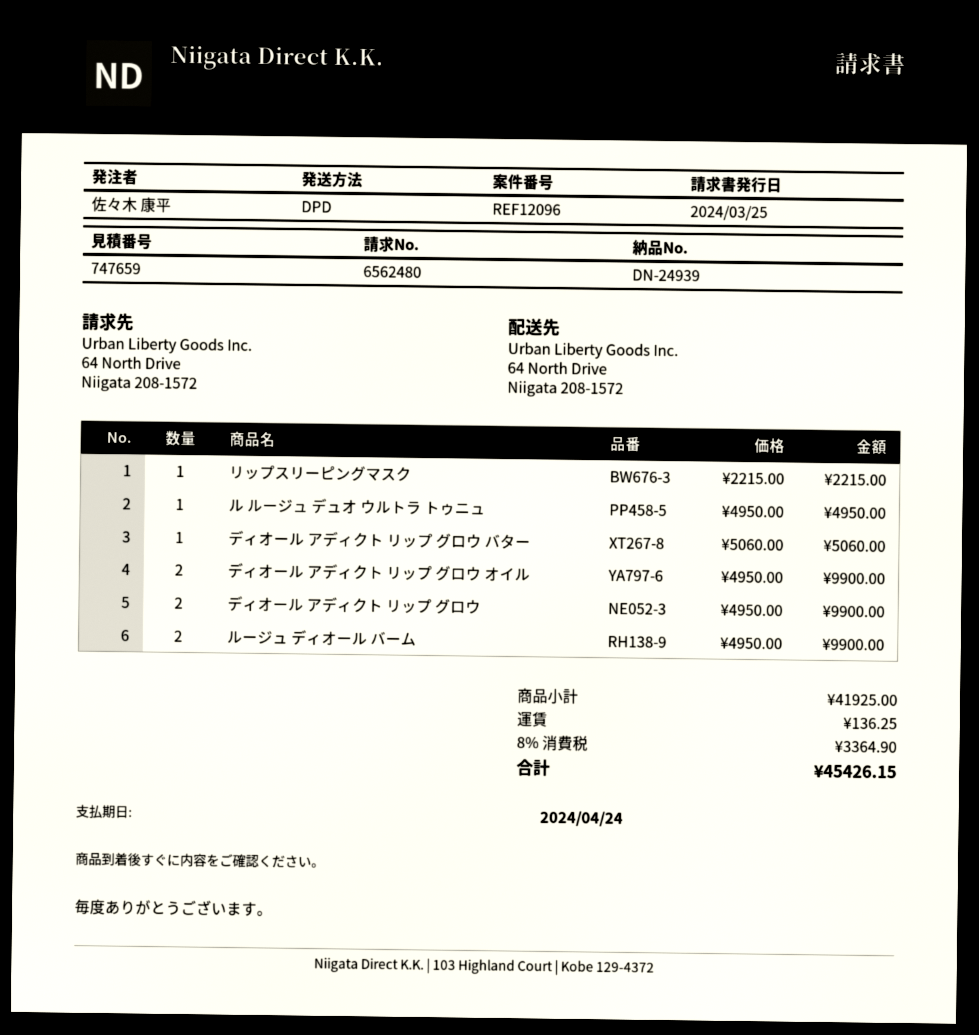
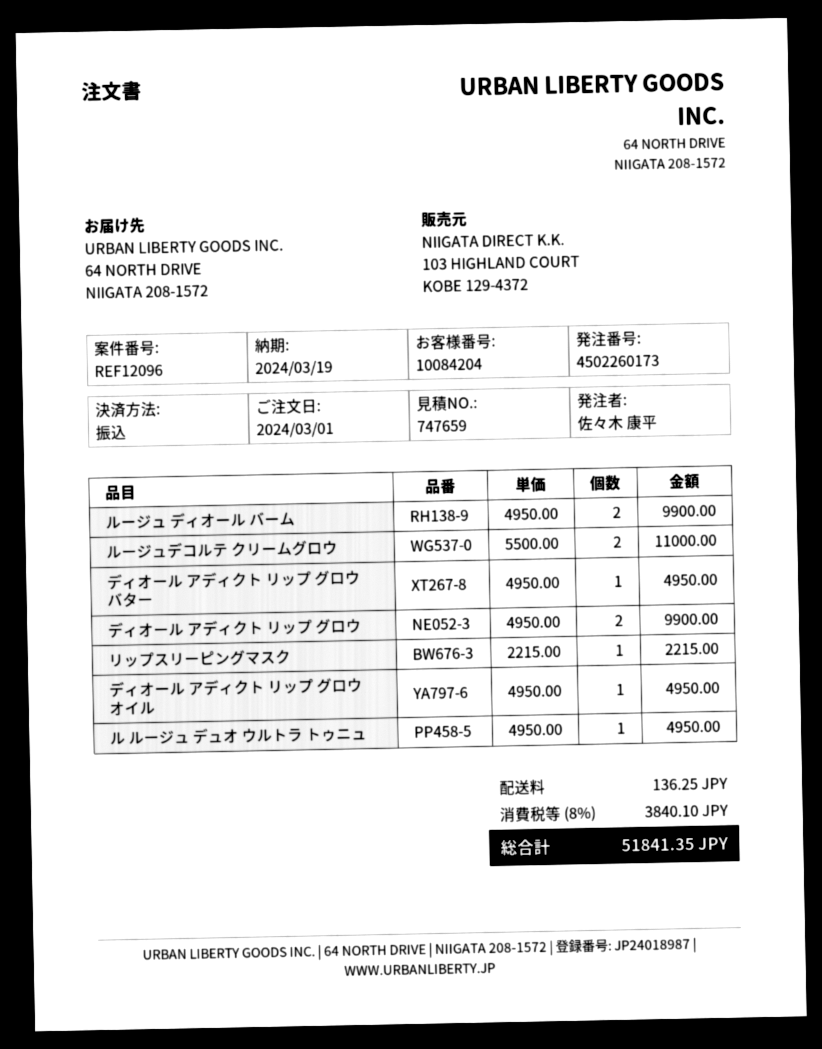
ディオール アディクト リップ グロウ バター: 1 x 5060.00 = 5060.00 -> 1 x 4950.00 = 4950.00
ディオール アディクト リップ グロウ オイル: 2 x 4950.00 = 9900.00 -> 1 x 4950.00 = 4950.00
ルージュデコルテ クリームグロウ: none -> 2 x 5500.00 = 11000.00
tax: 8% = 3364.90 -> 8% = 3840.10
total: 45426.15 -> 51841.35

